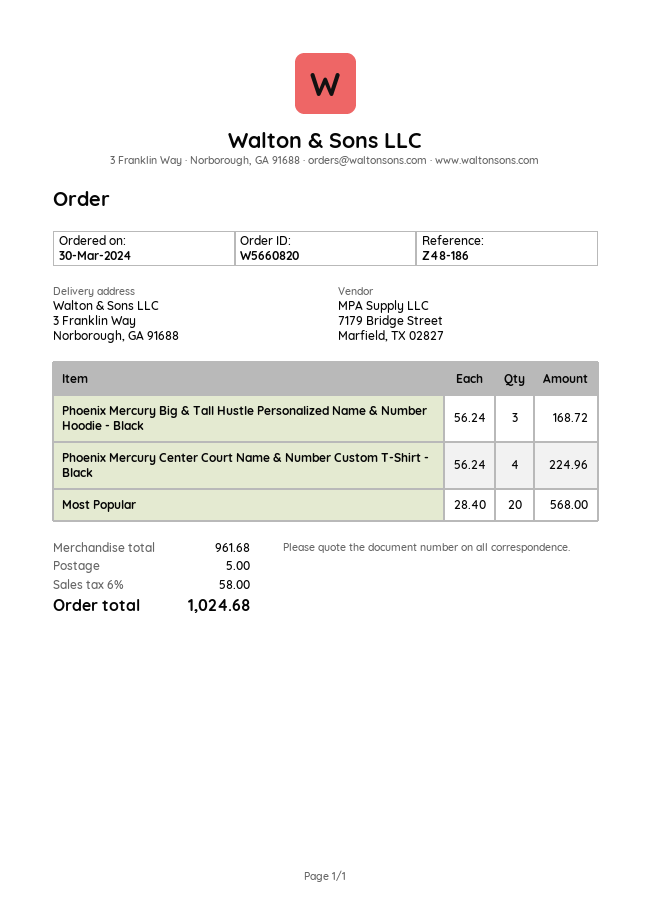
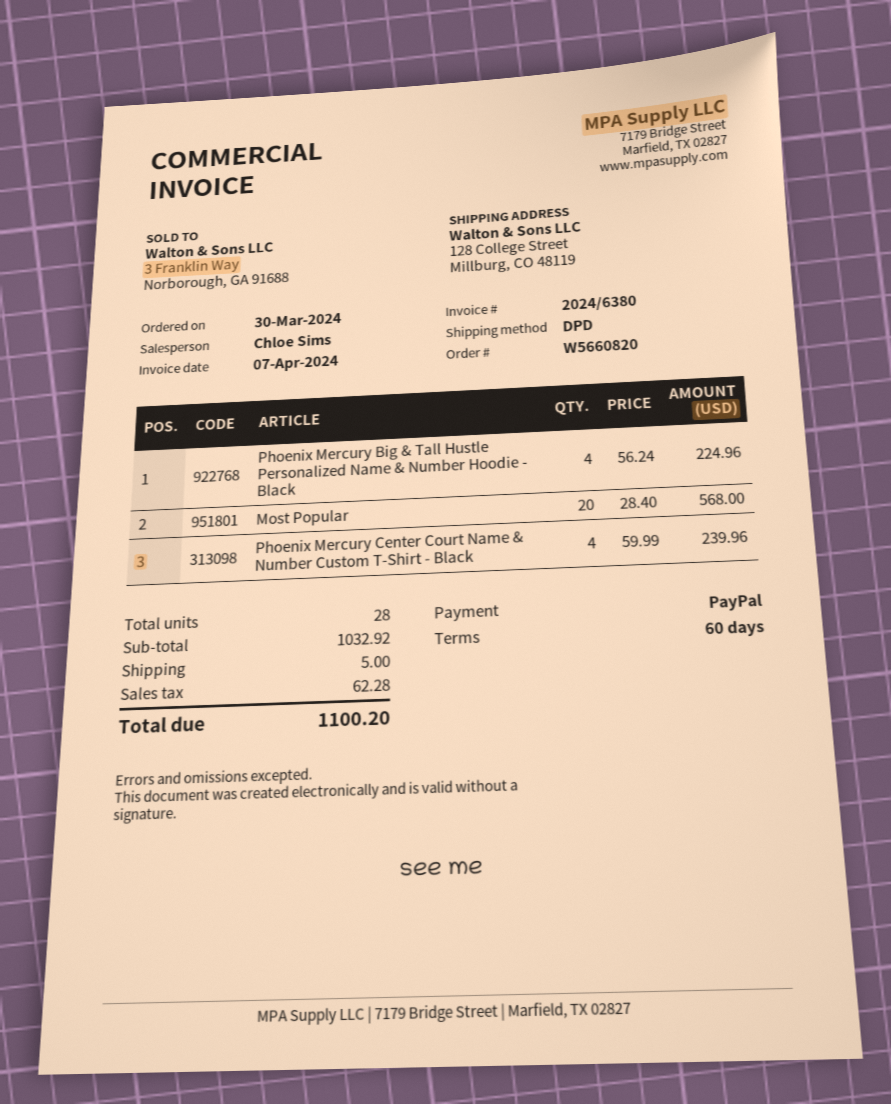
ship to: 3 Franklin Way, Norborough, GA 91688 -> 128 College Street, Millburg, CO 48119
Phoenix Mercury Big & Tall Hustle Personalized Name & Number Hoodie - Black: 3 x 56.24 = 168.72 -> 4 x 56.24 = 224.96
Phoenix Mercury Center Court Name & Number Custom T-Shirt - Black: 4 x 56.24 = 224.96 -> 4 x 59.99 = 239.96
subtotal: 961.68 -> 1032.92
tax: 58.00 -> 62.28
total: 1024.68 -> 1100.20

